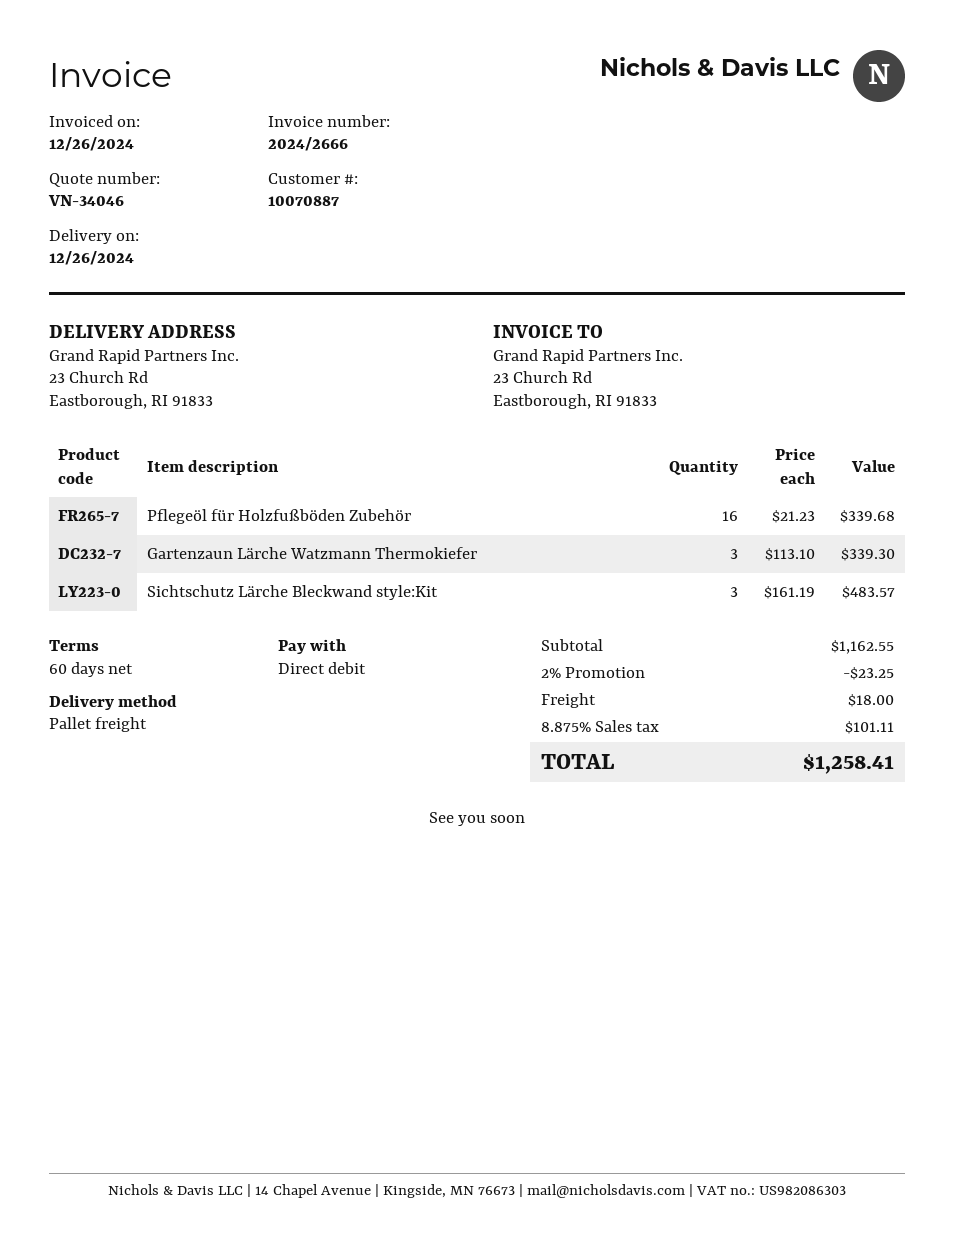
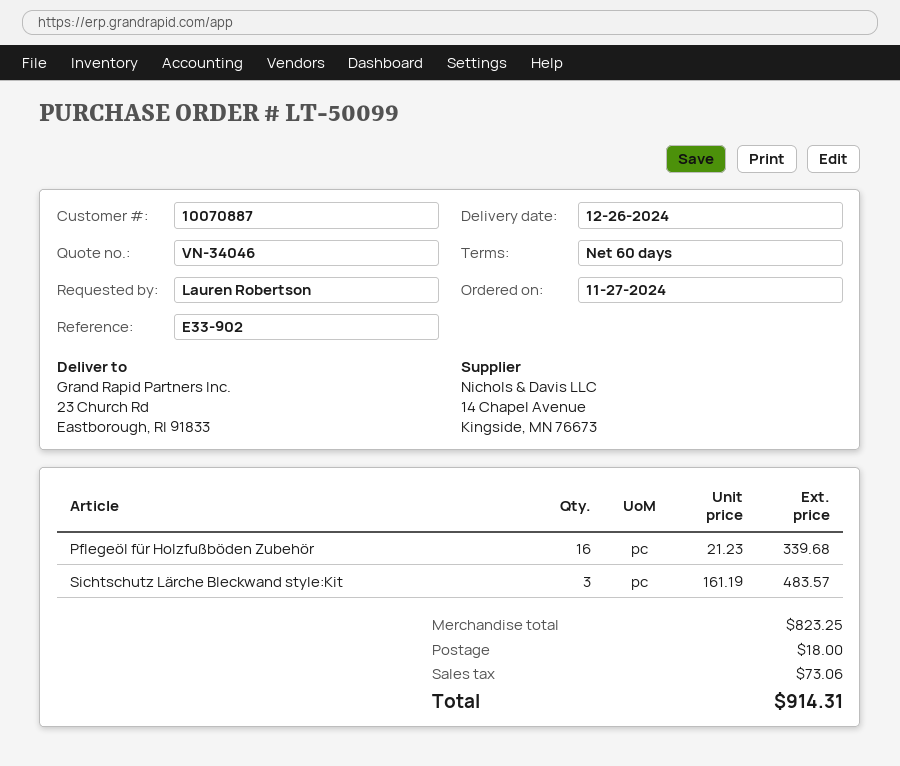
Gartenzaun Lärche Watzmann Thermokiefer: 3 x 113.10 = 339.30 -> none
subtotal: 1162.55 -> 823.25
discount: 2% = 23.25 -> none
tax: 101.11 -> 73.06
total: 1258.41 -> 914.31

